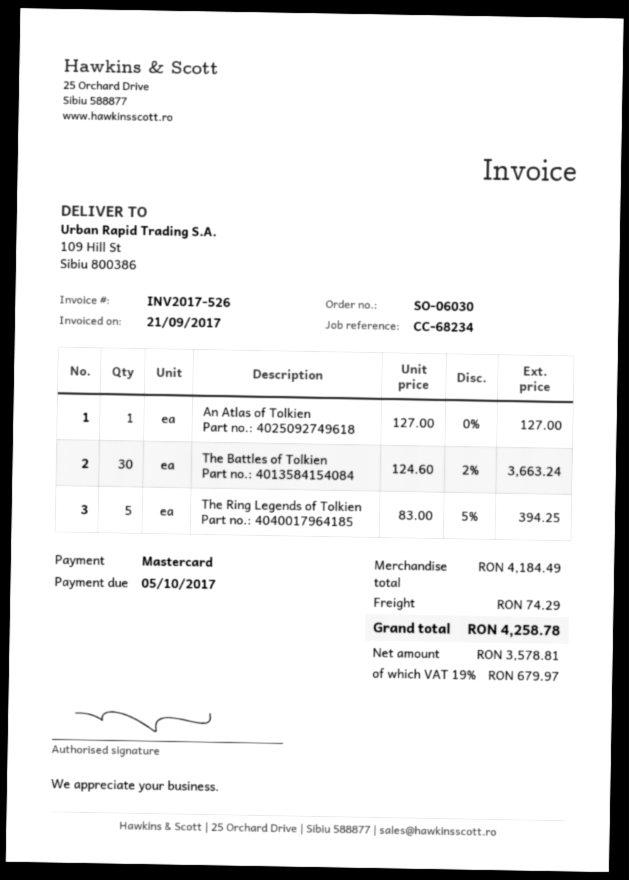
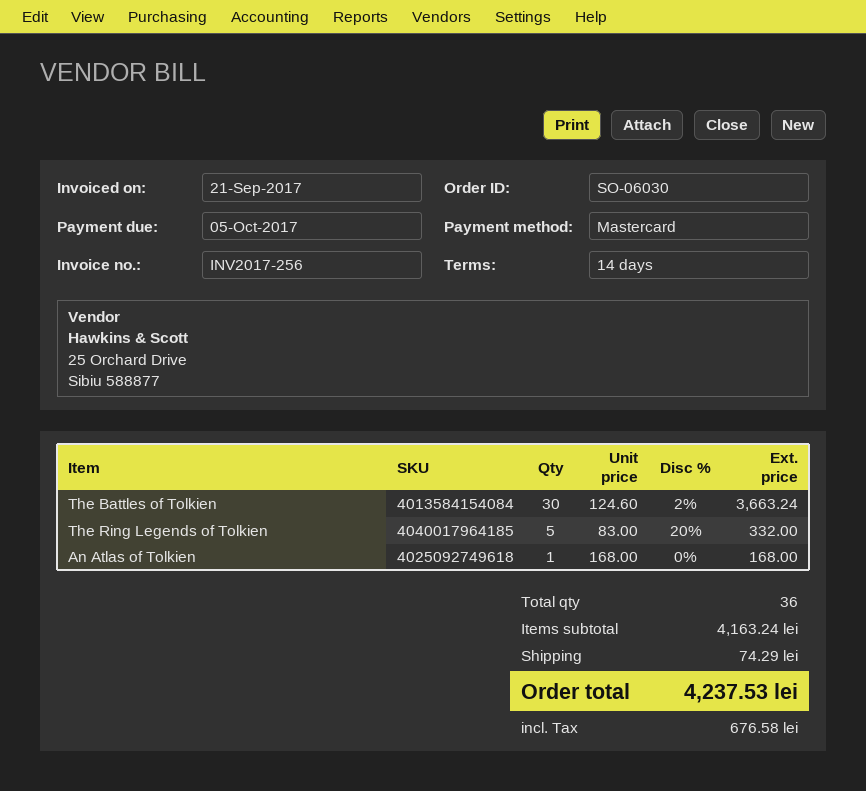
invoice number: INV2017-526 -> INV2017-256
An Atlas of Tolkien: 1 x 127.00 = 127.00 -> 1 x 168.00 = 168.00
The Ring Legends of Tolkien: 5 x 83.00 - 5% = 394.25 -> 5 x 83.00 - 20% = 332.00
subtotal: 4184.49 -> 4163.24
tax: 679.97 -> 676.58
total: 4258.78 -> 4237.53

